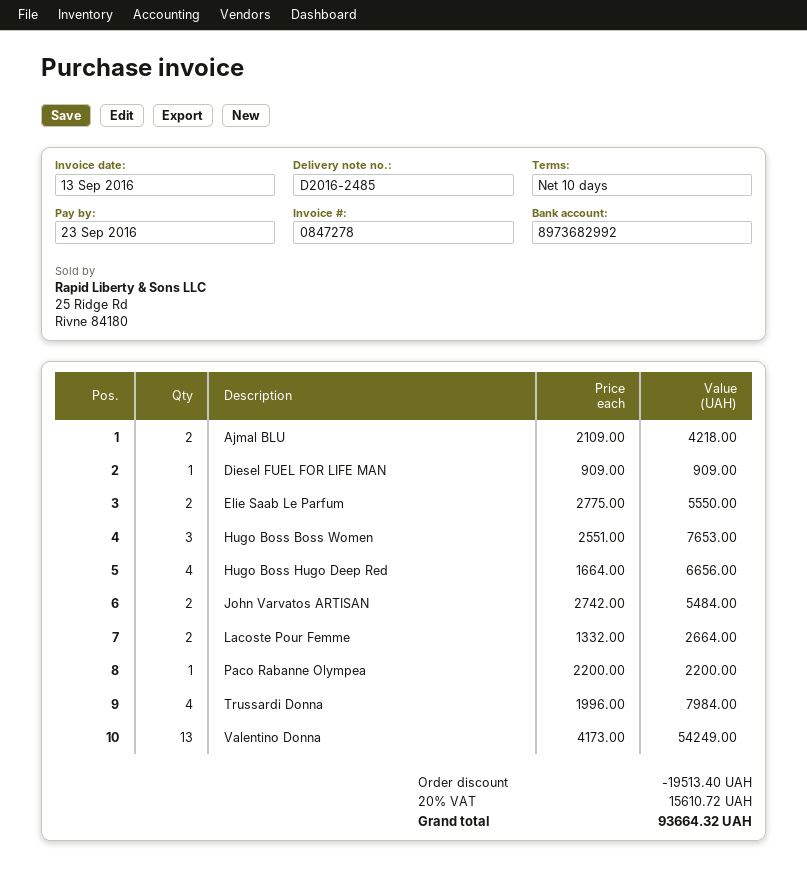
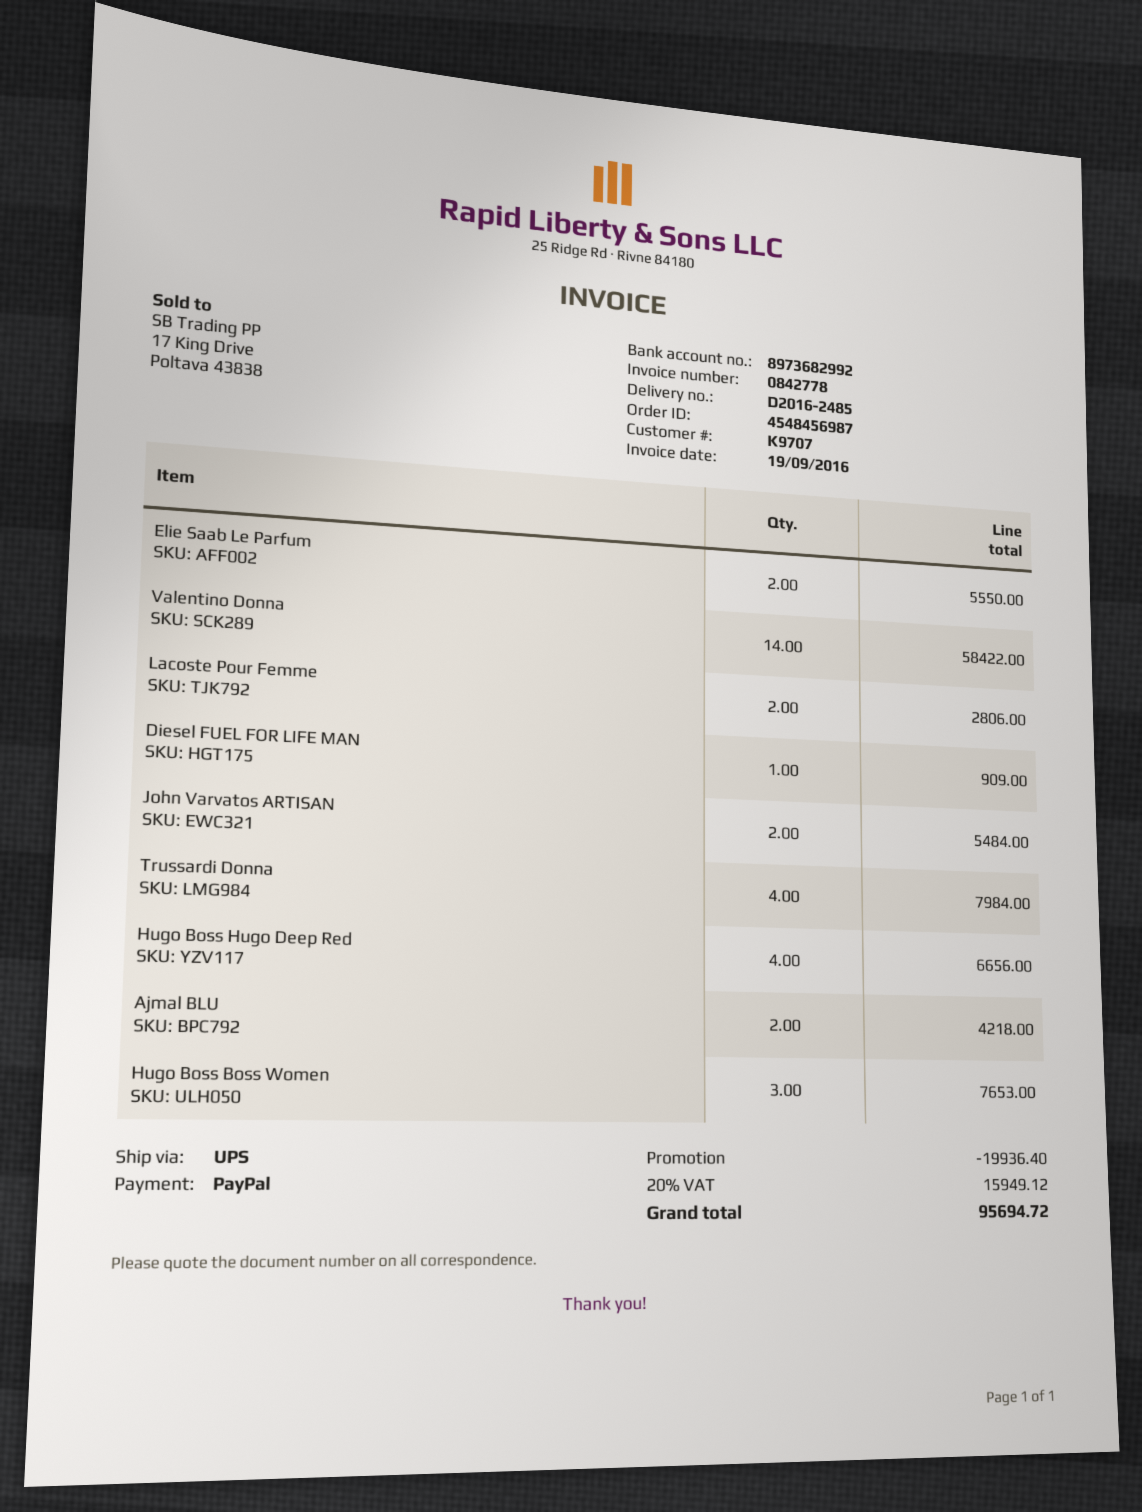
invoice number: 0847278 -> 0842778
invoice date: 2016-09-13 -> 2016-09-19
Lacoste Pour Femme: 2 for 2664.00 -> 2 for 2806.00
Paco Rabanne Olympea: 1 for 2200.00 -> none
Valentino Donna: 13 for 54249.00 -> 14 for 58422.00
discount: 19513.40 -> 19936.40
tax: 20% = 15610.72 -> 20% = 15949.12
total: 93664.32 -> 95694.72

